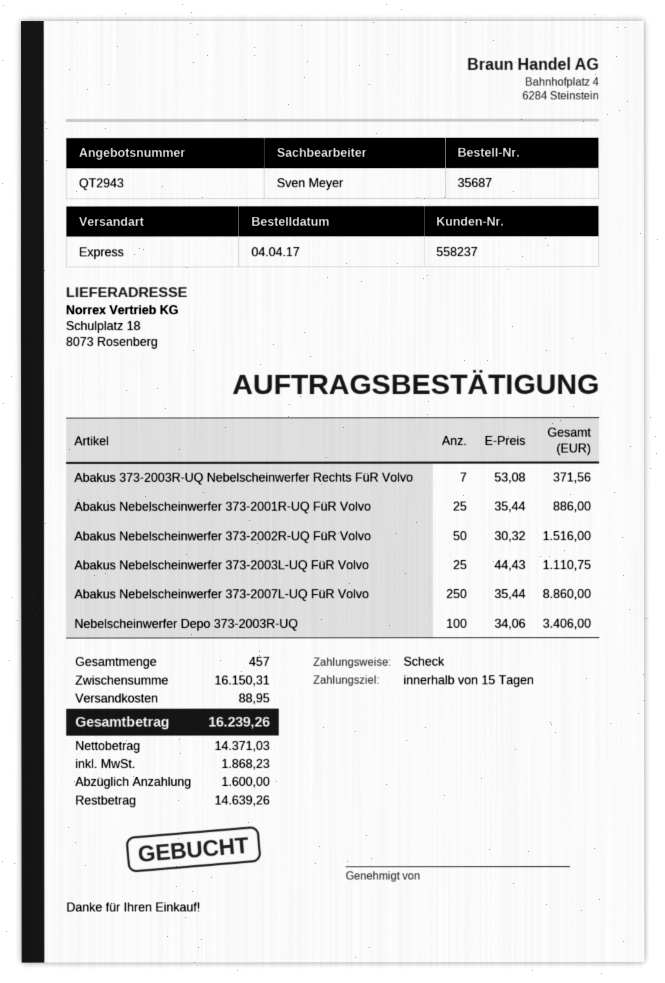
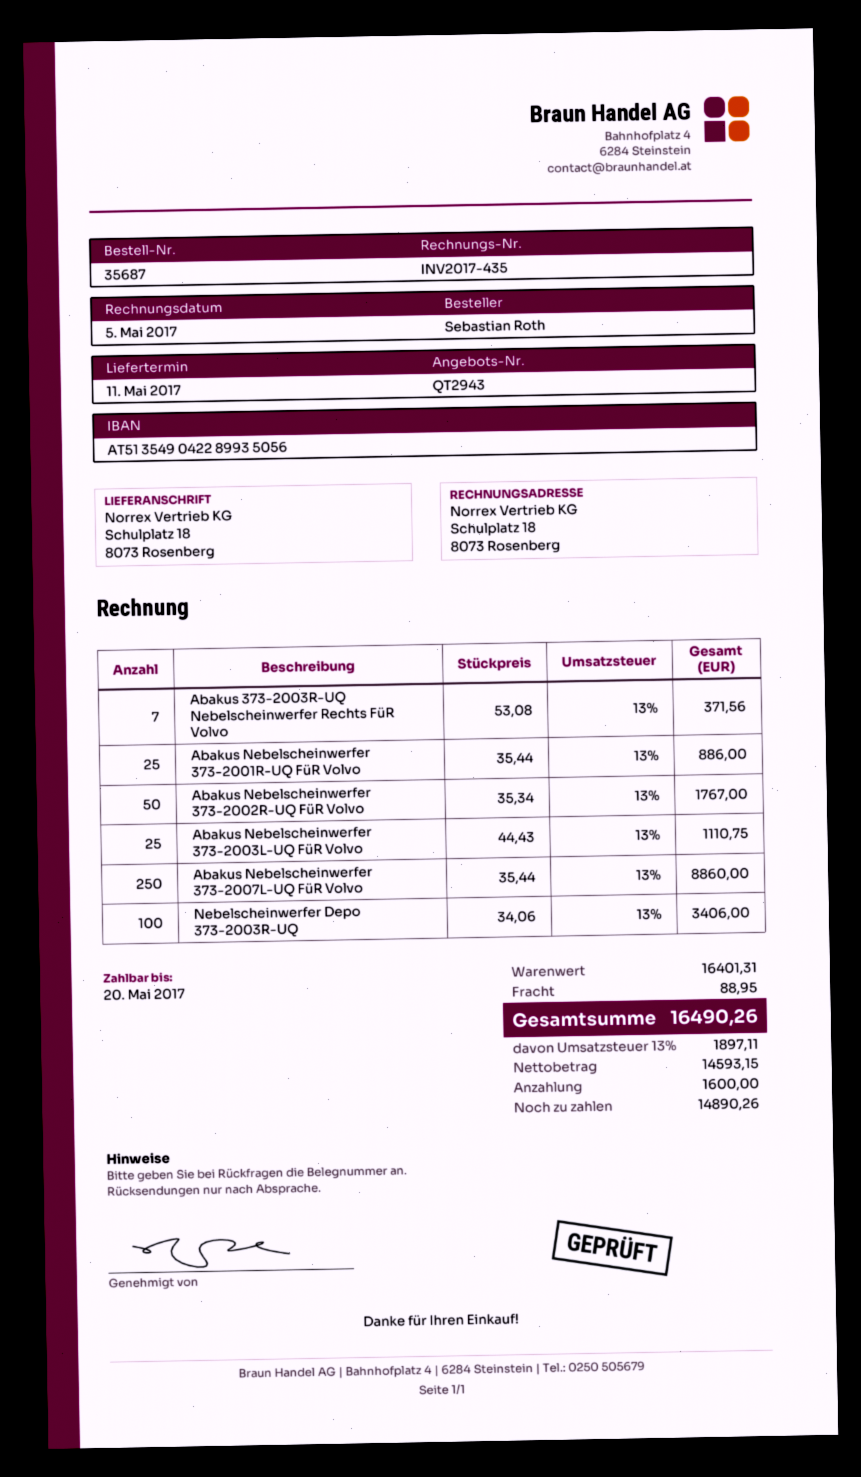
Abakus Nebelscheinwerfer 373-2002R-UQ FüR Volvo: 50 x 30.32 = 1516.00 -> 50 x 35.34 = 1767.00
subtotal: 16150.31 -> 16401.31
net: 14371.03 -> 14593.15
tax: 1868.23 -> 1897.11
total: 16239.26 -> 16490.26
balance: 14639.26 -> 14890.26

